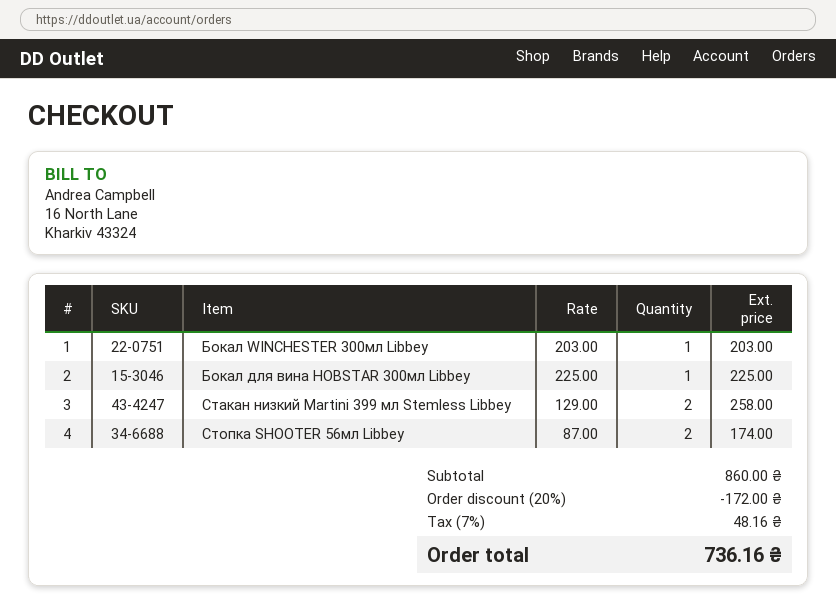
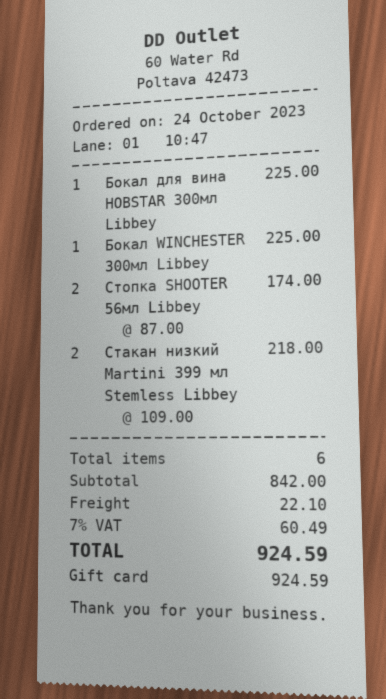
Бокал WINCHESTER 300мл Libbey: 1 x 203.00 = 203.00 -> 1 x 225.00 = 225.00
Стакан низкий Martini 399 мл Stemless Libbey: 2 x 129.00 = 258.00 -> 2 x 109.00 = 218.00
subtotal: 860.00 -> 842.00
discount: 20% = 172.00 -> none
shipping: none -> 22.10
tax: 7% = 48.16 -> 7% = 60.49
total: 736.16 -> 924.59

